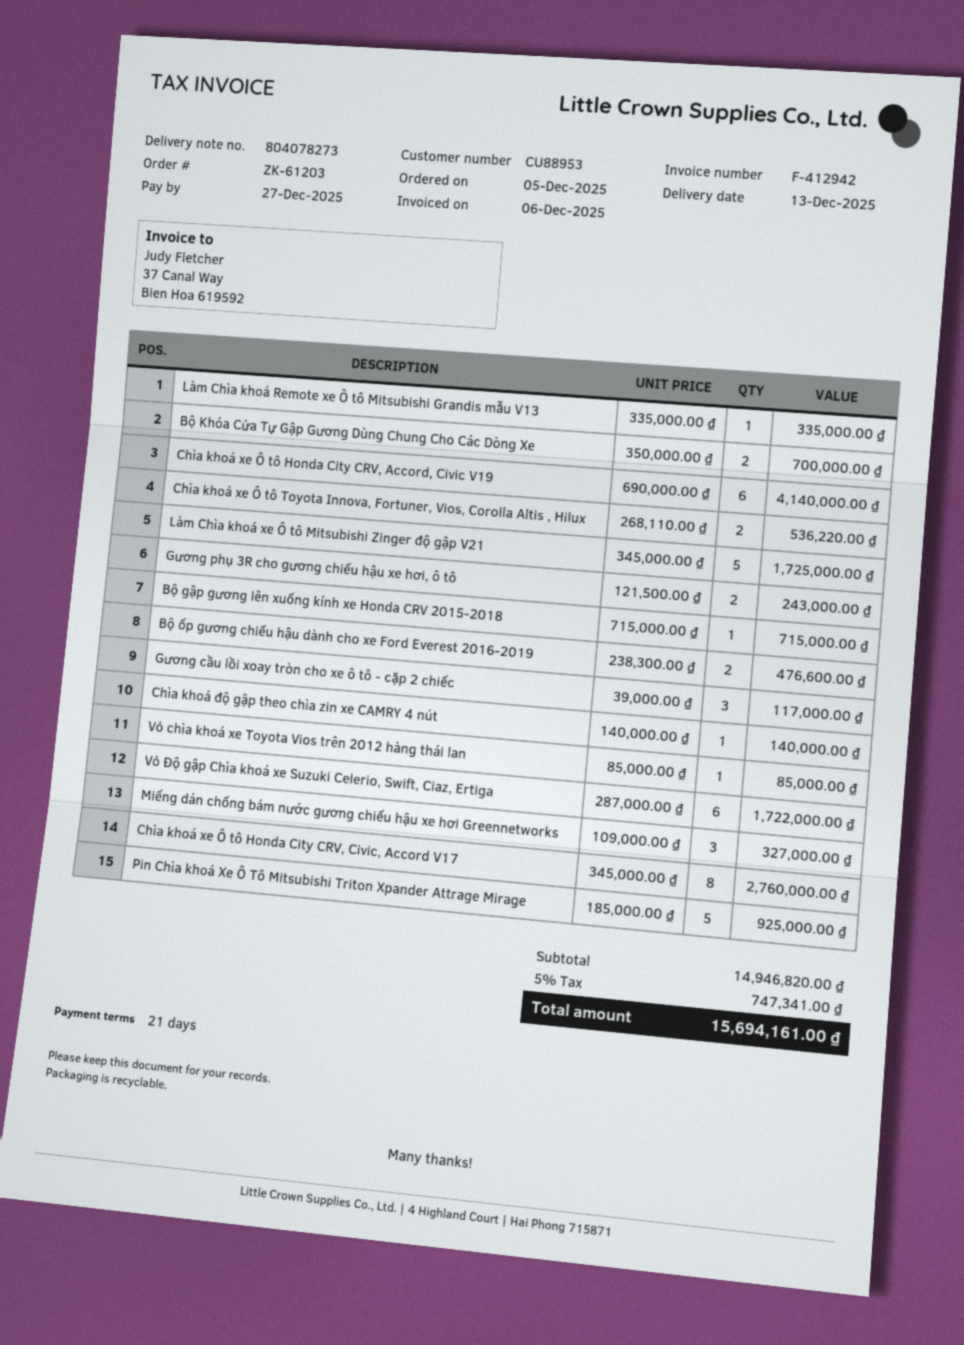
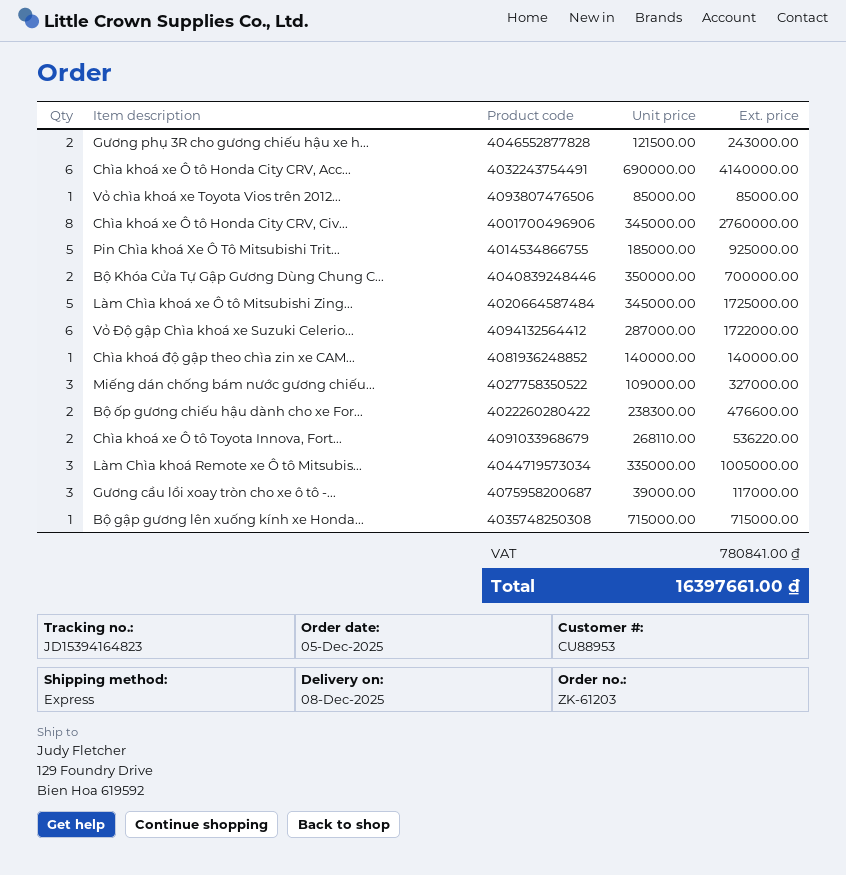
delivery date: 2025-12-13 -> 2025-12-08
Làm Chìa khoá Remote xe Ô tô Mitsubishi Grandis mẫu V13: 1 x 335000.00 = 335000.00 -> 3 x 335000.00 = 1005000.00
tax: 747341.00 -> 780841.00
total: 15694161.00 -> 16397661.00

